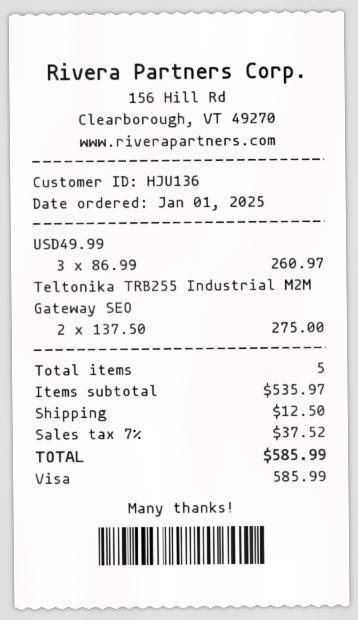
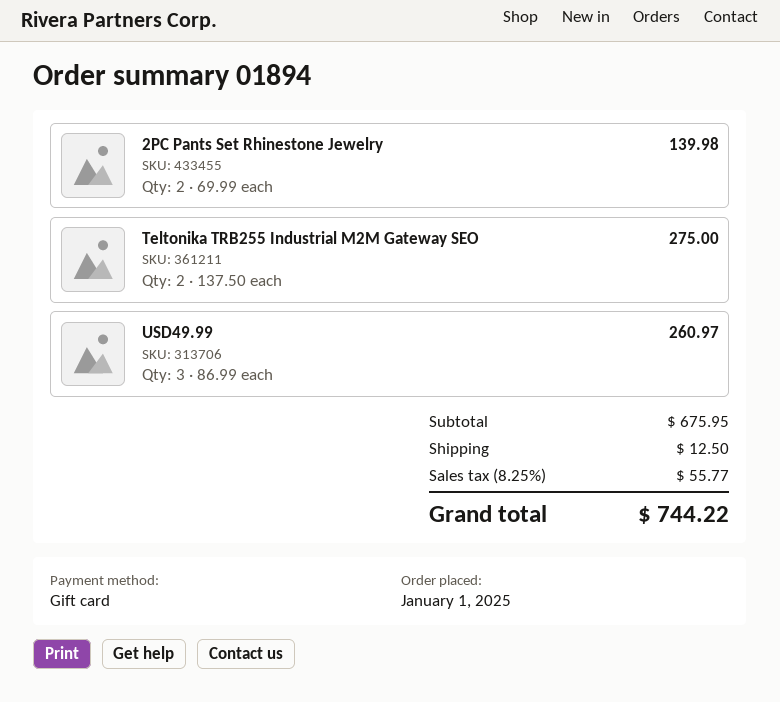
payment method: Visa -> gift card
2PC Pants Set Rhinestone Jewelry: none -> 2 x 69.99 = 139.98
subtotal: 535.97 -> 675.95
tax: 7% = 37.52 -> 8.25% = 55.77
total: 585.99 -> 744.22

